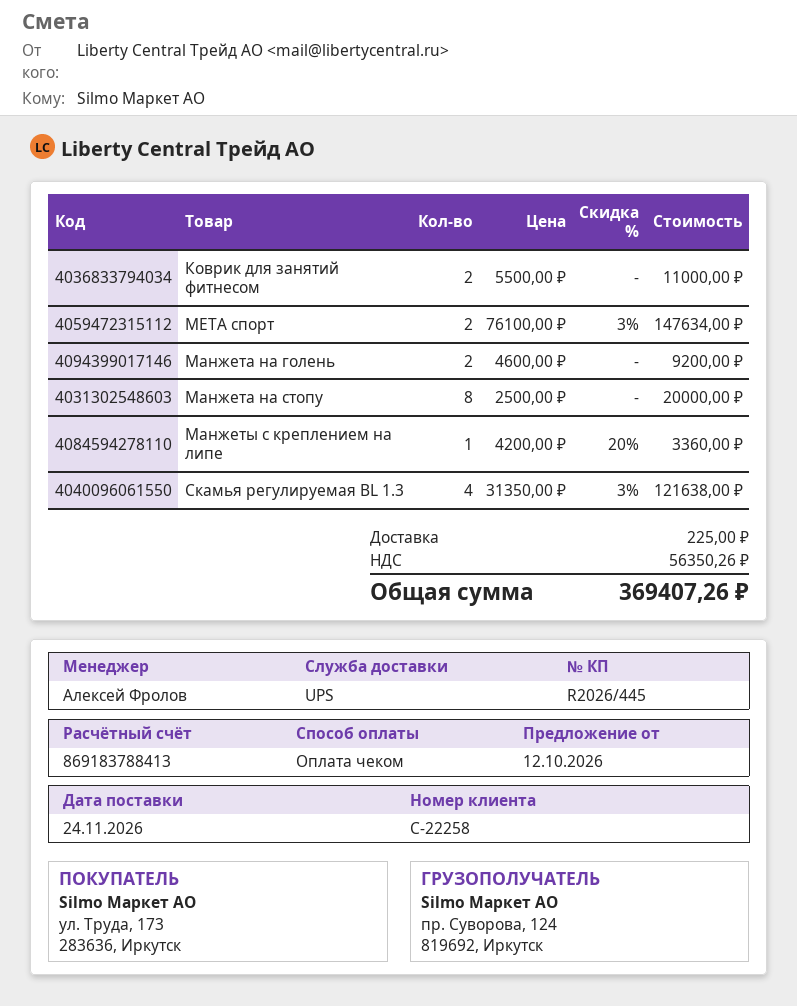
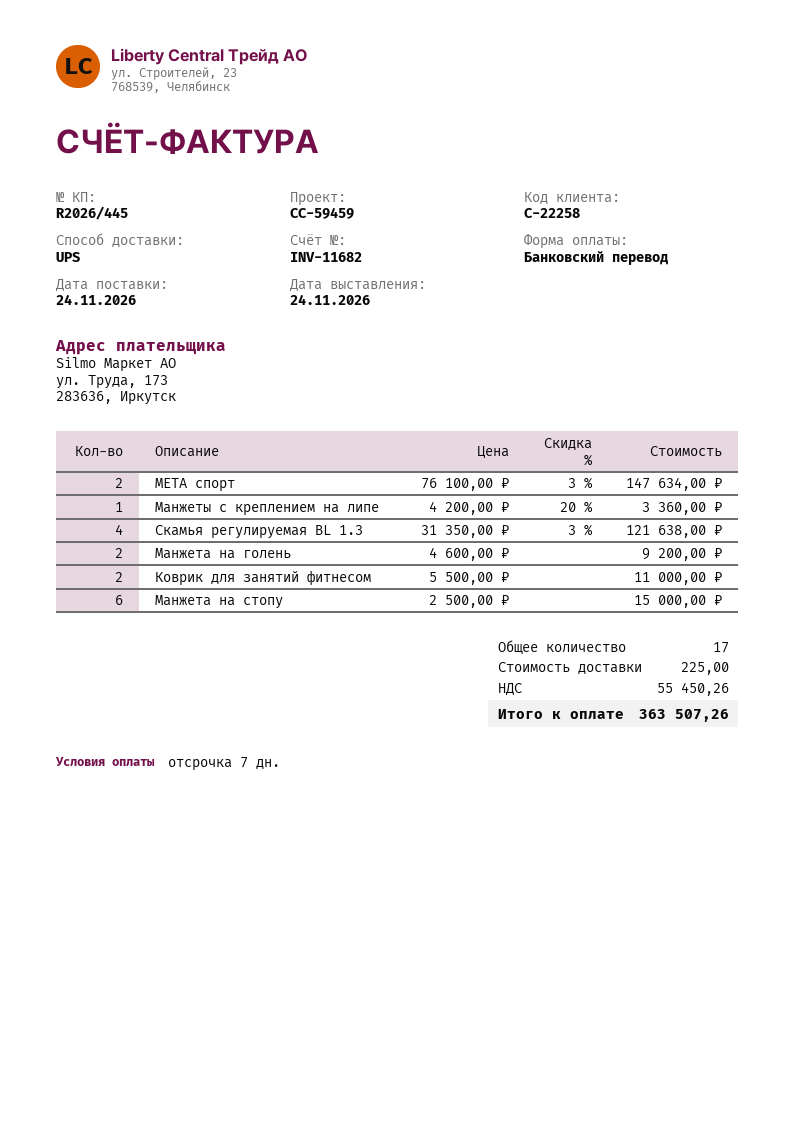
payment method: cheque -> bank transfer
Манжета на стопу: 8 x 2500.00 = 20000.00 -> 6 x 2500.00 = 15000.00
tax: 56350.26 -> 55450.26
total: 369407.26 -> 363507.26

